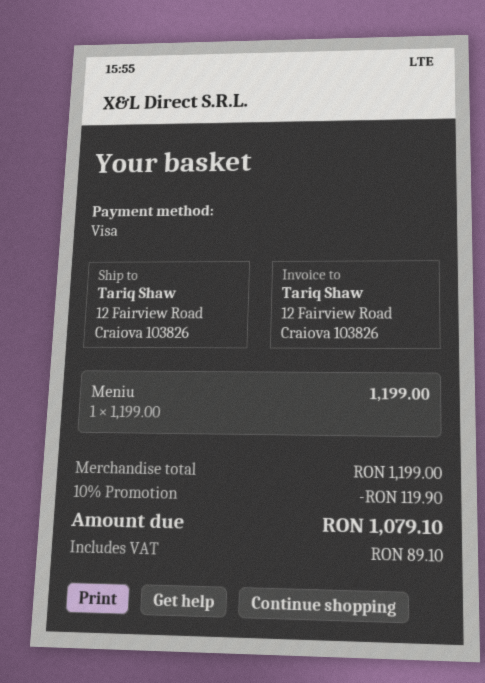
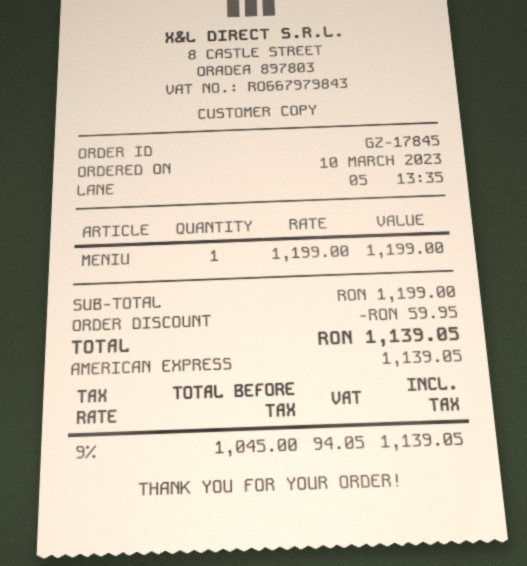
payment method: Visa -> American Express
discount: 119.90 -> 59.95
tax: 89.10 -> 94.05
total: 1079.10 -> 1139.05

